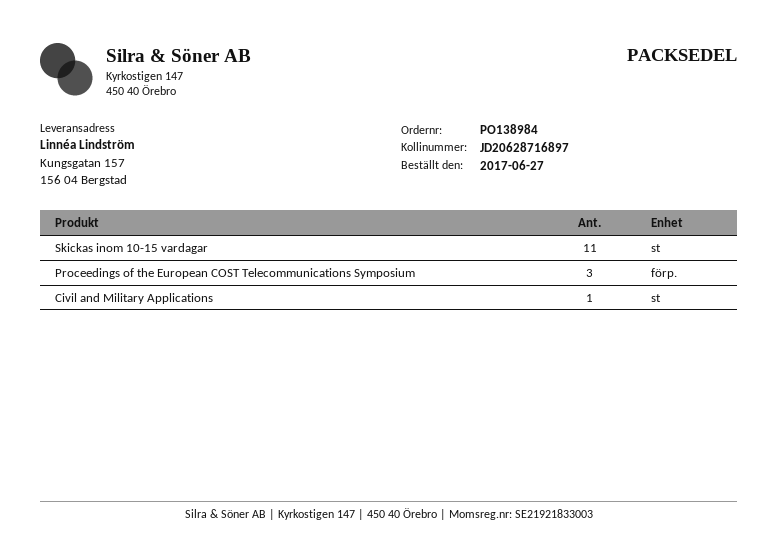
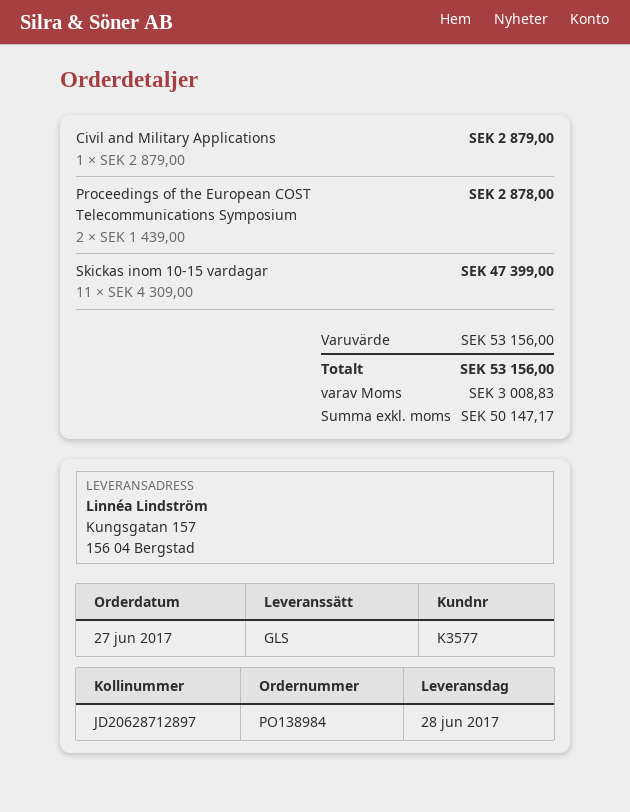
tracking number: JD20628716897 -> JD20628712897
Proceedings of the European COST Telecommunications Symposium: 3 -> 2

